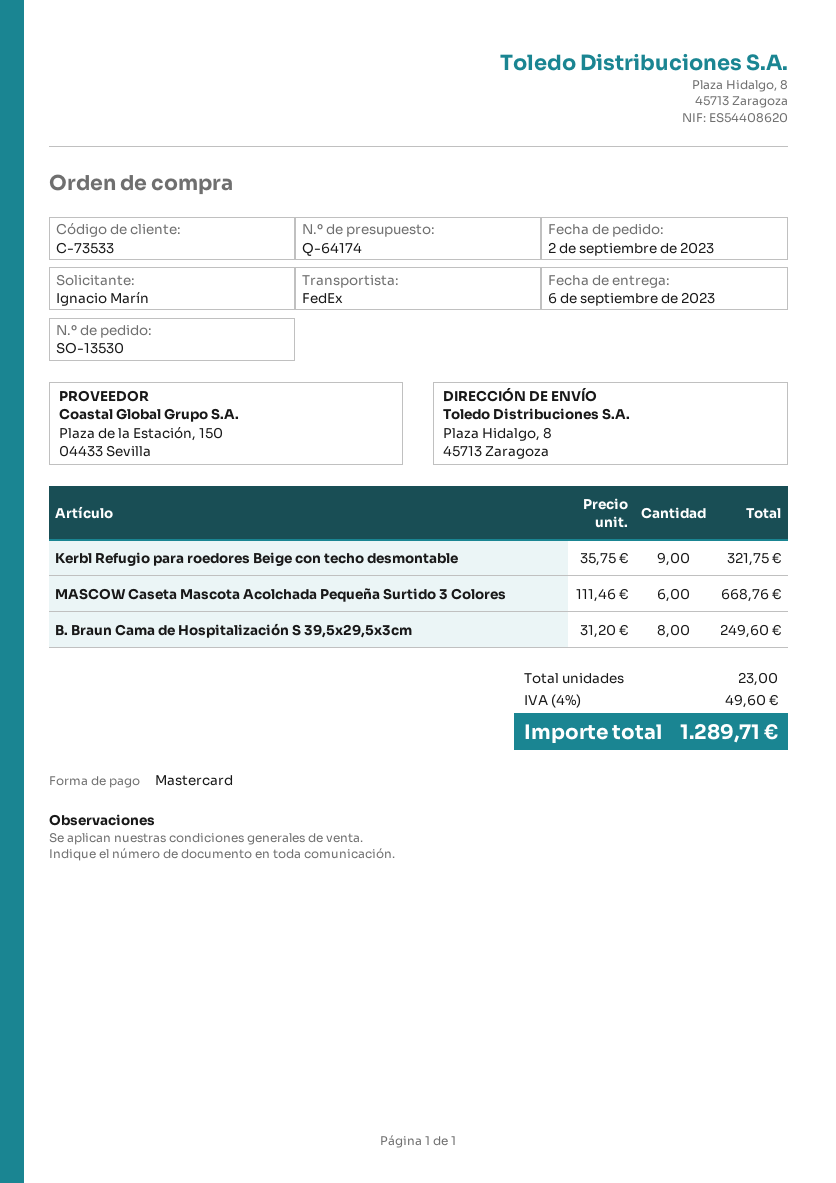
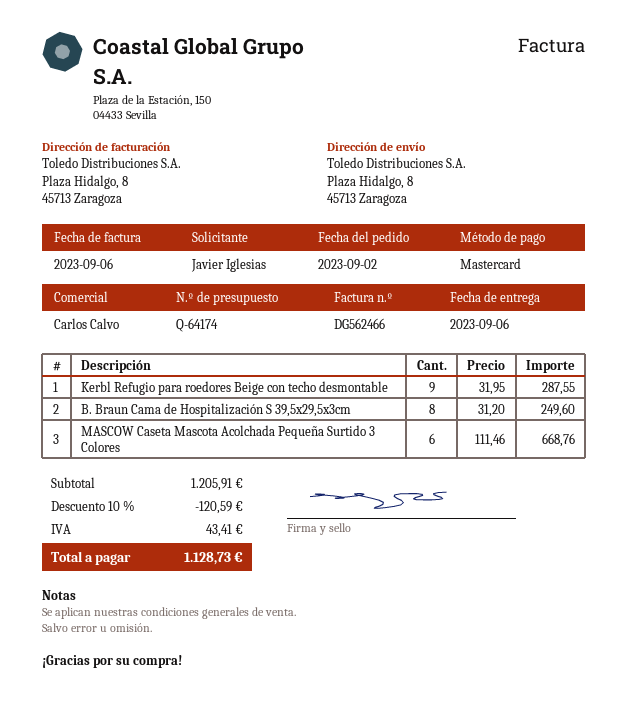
ordered by: Ignacio Marín -> Javier Iglesias
Kerbl Refugio para roedores Beige con techo desmontable: 9 x 35.75 = 321.75 -> 9 x 31.95 = 287.55
discount: none -> 10% = 120.59
tax: 49.60 -> 43.41
total: 1289.71 -> 1128.73

